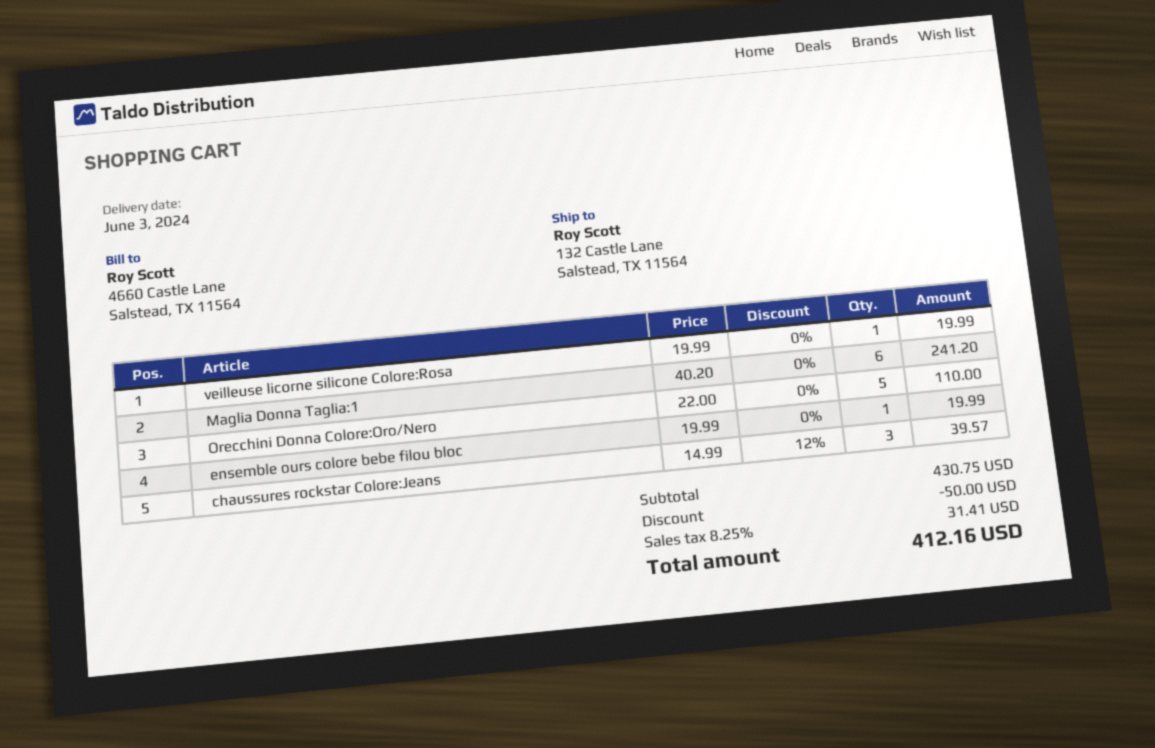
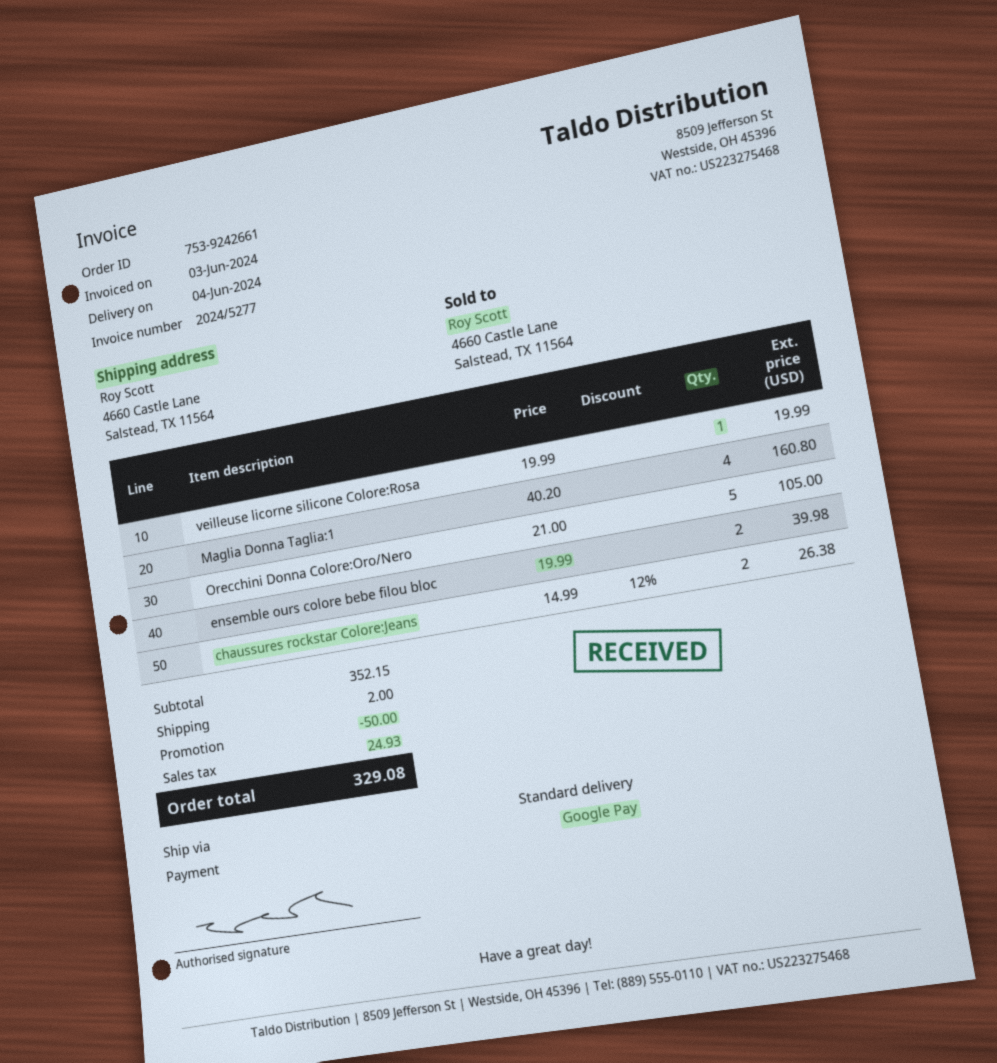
delivery date: 2024-06-03 -> 2024-06-04
ship to: 132 Castle Lane, Salstead, TX 11564 -> 4660 Castle Lane, Salstead, TX 11564
Maglia Donna Taglia:1: 6 x 40.20 = 241.20 -> 4 x 40.20 = 160.80
Orecchini Donna Colore:Oro/Nero: 5 x 22.00 = 110.00 -> 5 x 21.00 = 105.00
ensemble ours colore bebe filou bloc: 1 x 19.99 = 19.99 -> 2 x 19.99 = 39.98
chaussures rockstar Colore:Jeans: 3 x 14.99 - 12% = 39.57 -> 2 x 14.99 - 12% = 26.38
subtotal: 430.75 -> 352.15
shipping: none -> 2.00
tax: 31.41 -> 24.93
total: 412.16 -> 329.08

